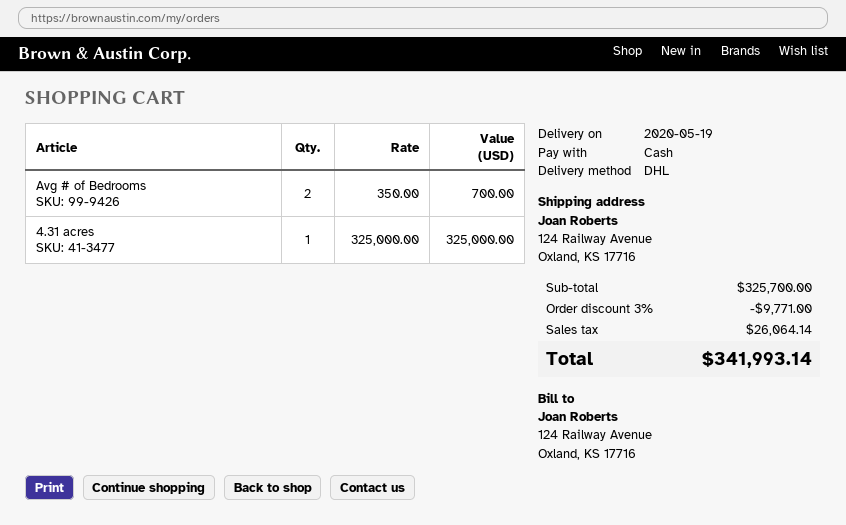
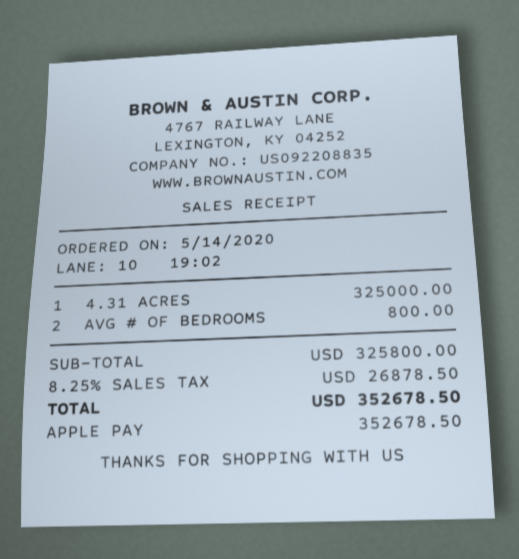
payment method: cash -> Apple Pay
Avg # of Bedrooms: 2 for 700.00 -> 2 for 800.00
subtotal: 325700.00 -> 325800.00
discount: 3% = 9771.00 -> none
tax: 26064.14 -> 26878.50
total: 341993.14 -> 352678.50

